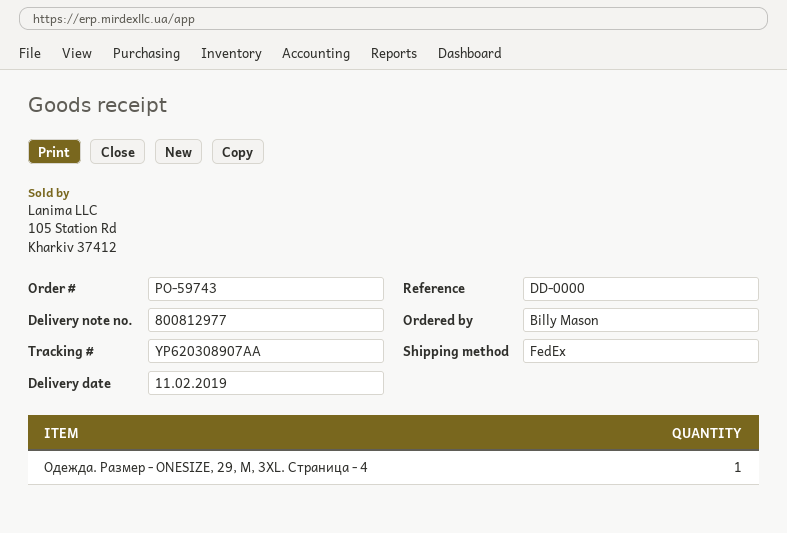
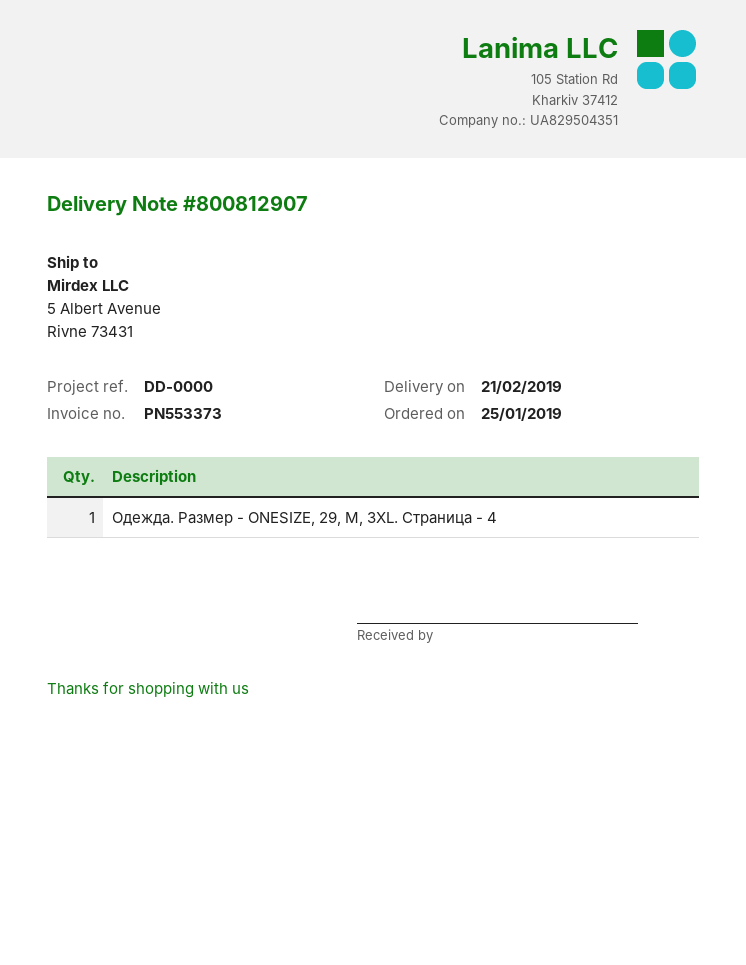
delivery note number: 800812977 -> 800812907
delivery date: 2019-02-11 -> 2019-02-21

